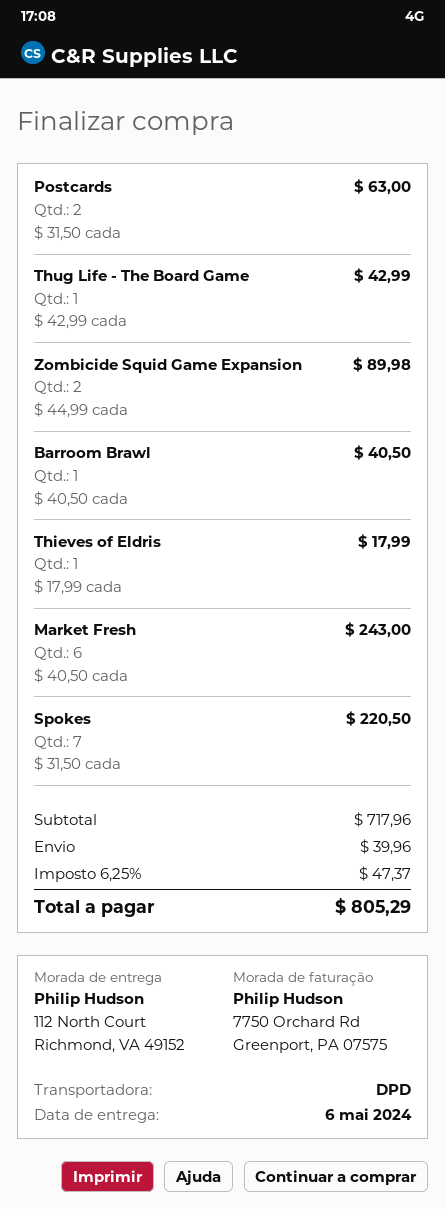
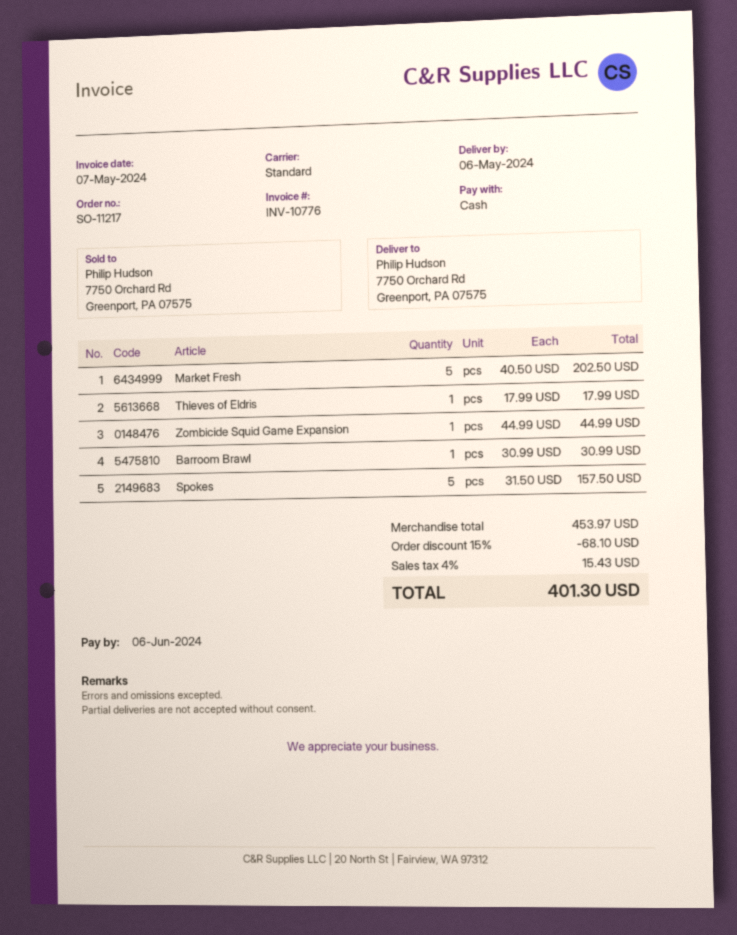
shipping method: DPD -> standard
ship to: 112 North Court, Richmond, VA 49152 -> 7750 Orchard Rd, Greenport, PA 07575
Postcards: 2 x 31.50 = 63.00 -> none
Thug Life - The Board Game: 1 x 42.99 = 42.99 -> none
Zombicide Squid Game Expansion: 2 x 44.99 = 89.98 -> 1 x 44.99 = 44.99
Barroom Brawl: 1 x 40.50 = 40.50 -> 1 x 30.99 = 30.99
Market Fresh: 6 x 40.50 = 243.00 -> 5 x 40.50 = 202.50
Spokes: 7 x 31.50 = 220.50 -> 5 x 31.50 = 157.50
subtotal: 717.96 -> 453.97
discount: none -> 15% = 68.10
shipping: 39.96 -> none
tax: 6.25% = 47.37 -> 4% = 15.43
total: 805.29 -> 401.30

